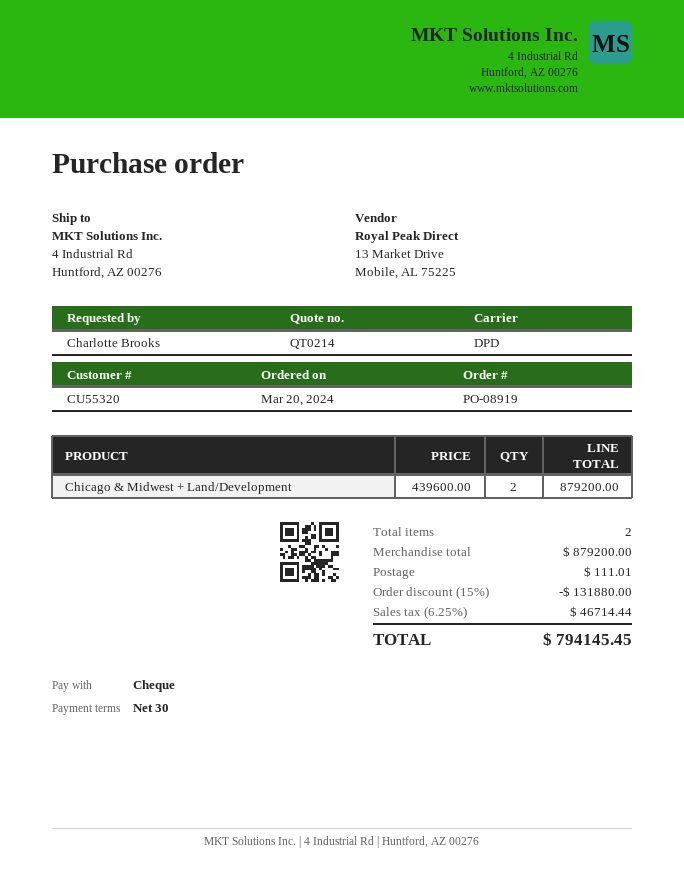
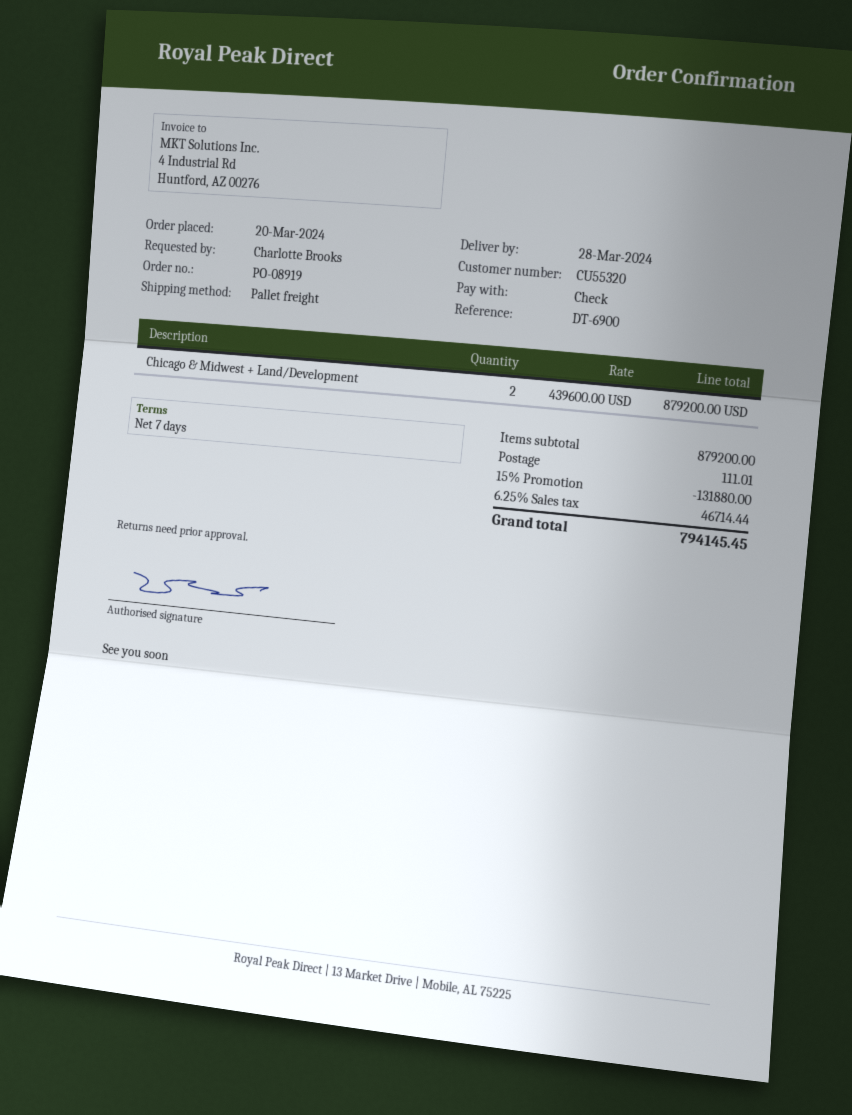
payment terms: 30 days -> 7 days
shipping method: DPD -> pallet freight

